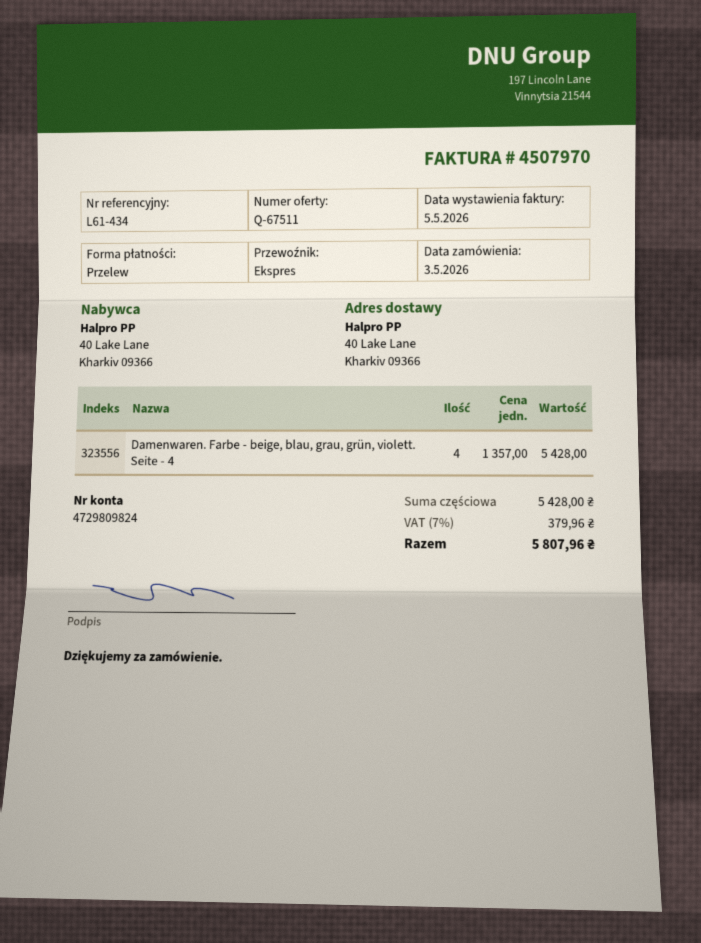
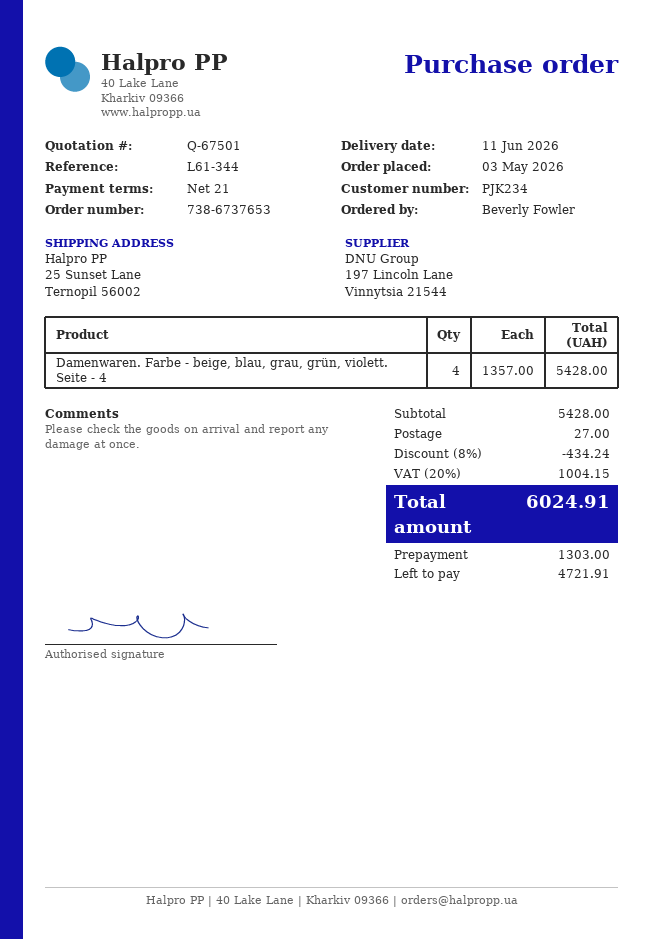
quote number: Q-67511 -> Q-67501
reference: L61-434 -> L61-344
ship to: 40 Lake Lane, Kharkiv 09366 -> 25 Sunset Lane, Ternopil 56002
discount: none -> 8% = 434.24
shipping: none -> 27.00
tax: 7% = 379.96 -> 20% = 1004.15
total: 5807.96 -> 6024.91

